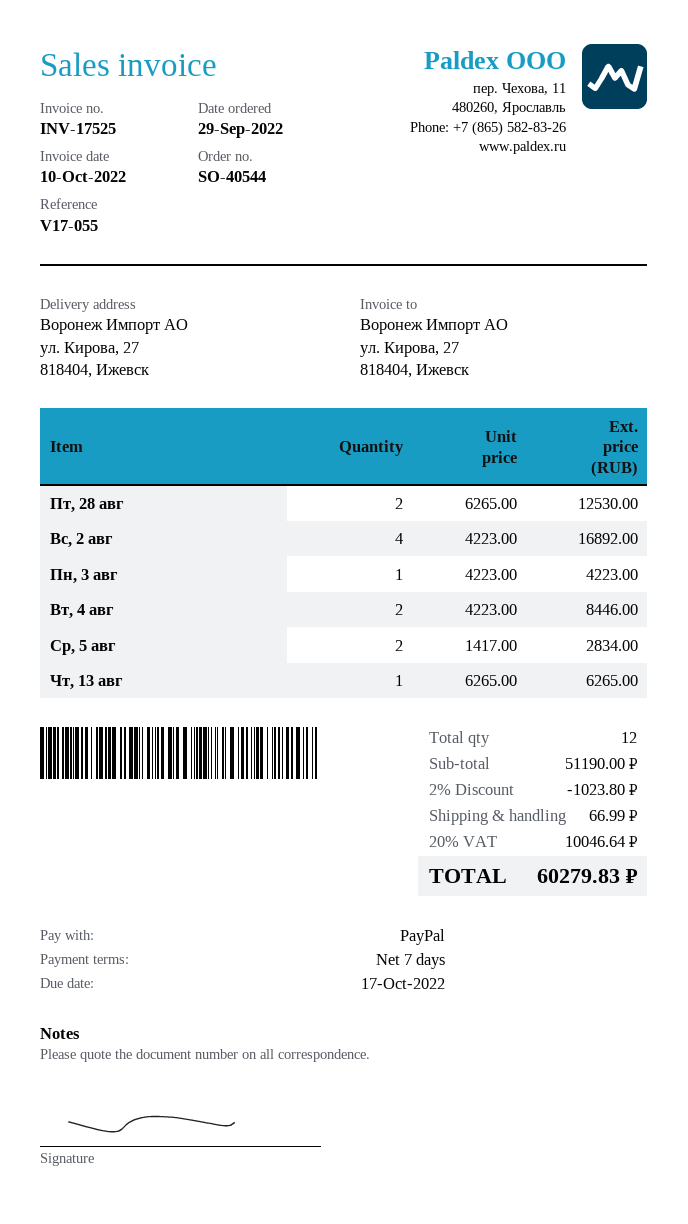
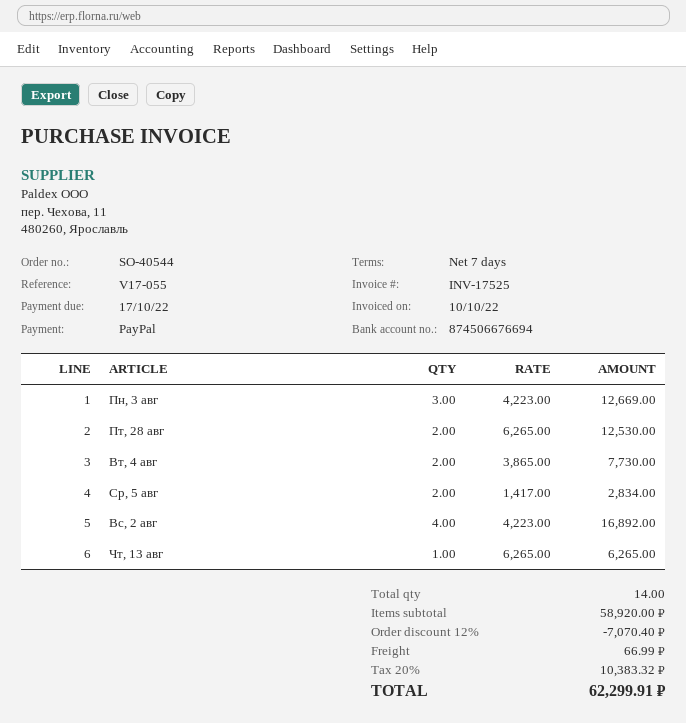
Пн, 3 авг: 1 x 4223.00 = 4223.00 -> 3 x 4223.00 = 12669.00
Вт, 4 авг: 2 x 4223.00 = 8446.00 -> 2 x 3865.00 = 7730.00
total quantity: 12 -> 14
subtotal: 51190.00 -> 58920.00
discount: 2% = 1023.80 -> 12% = 7070.40
tax: 20% = 10046.64 -> 20% = 10383.32
total: 60279.83 -> 62299.91

